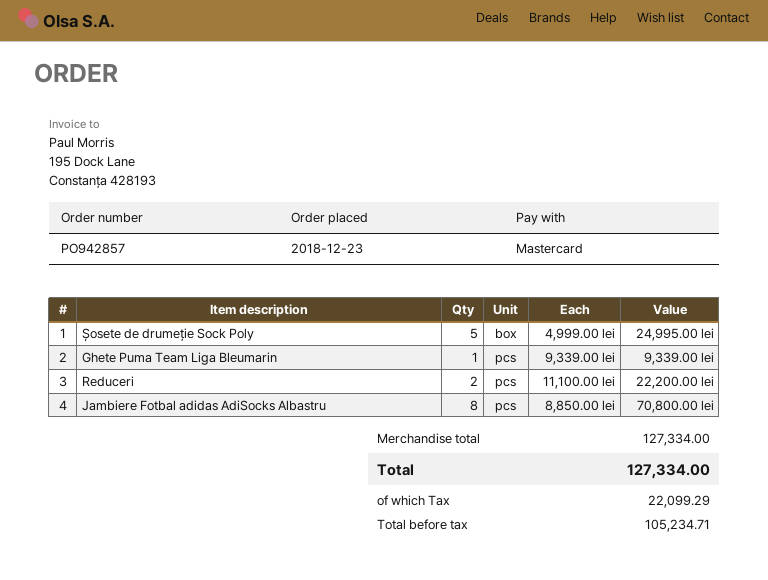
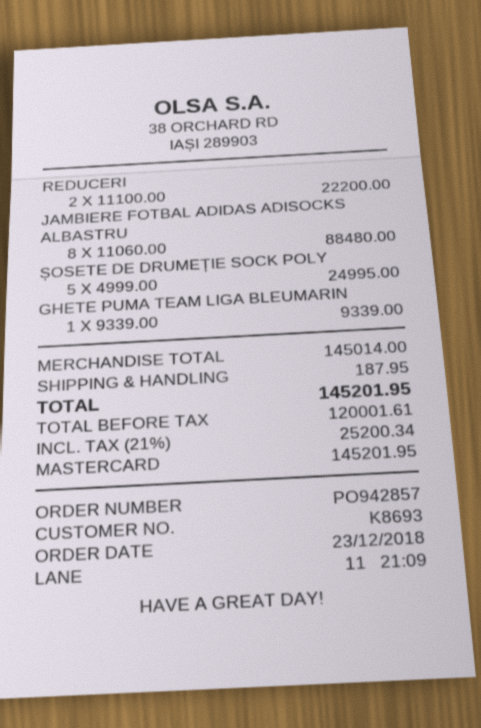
Jambiere Fotbal adidas AdiSocks Albastru: 8 x 8850.00 = 70800.00 -> 8 x 11060.00 = 88480.00
subtotal: 127334.00 -> 145014.00
shipping: none -> 187.95
net: 105234.71 -> 120001.61
tax: 22099.29 -> 25200.34
total: 127334.00 -> 145201.95

